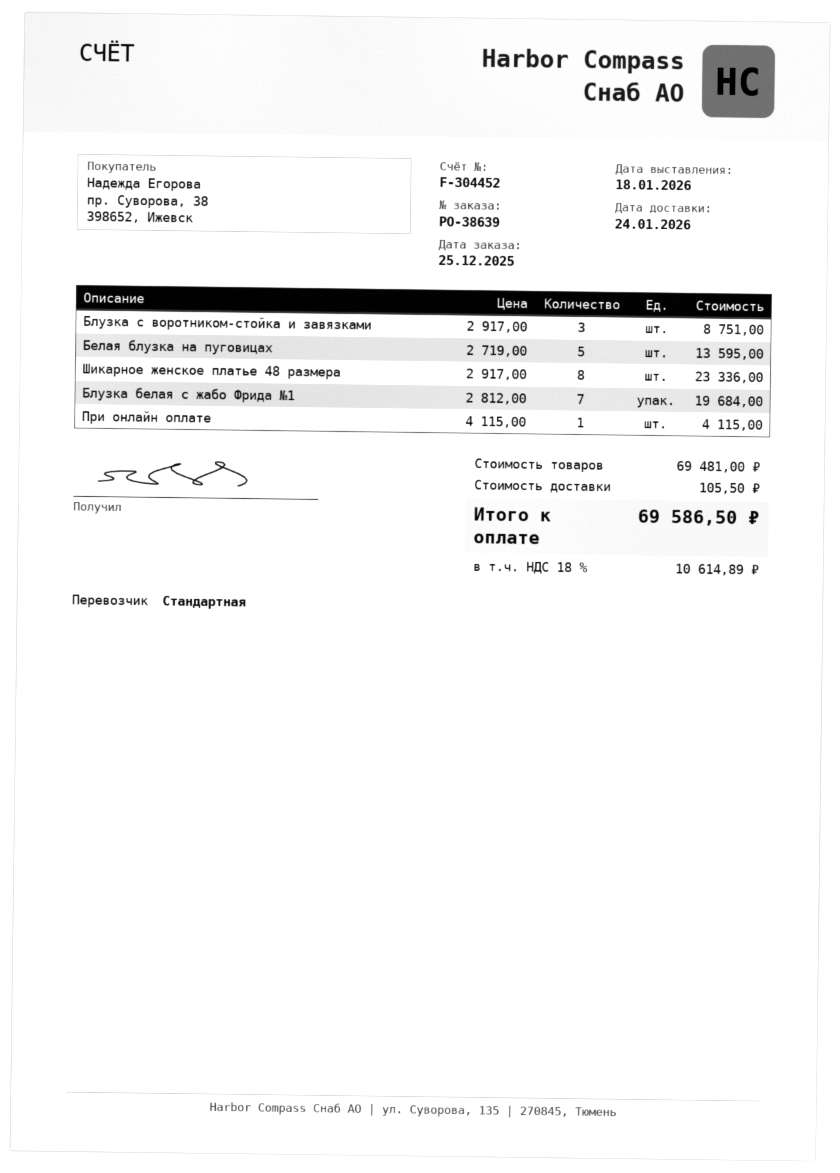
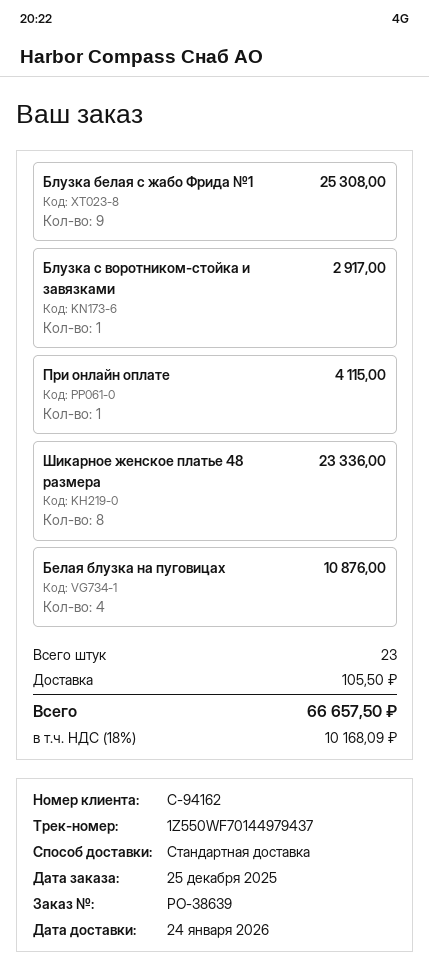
Блузка с воротником-стойка и завязками: 3 for 8751.00 -> 1 for 2917.00
Белая блузка на пуговицах: 5 for 13595.00 -> 4 for 10876.00
Блузка белая с жабо Фрида №1: 7 for 19684.00 -> 9 for 25308.00
tax: 18% = 10614.89 -> 18% = 10168.09
total: 69586.50 -> 66657.50

